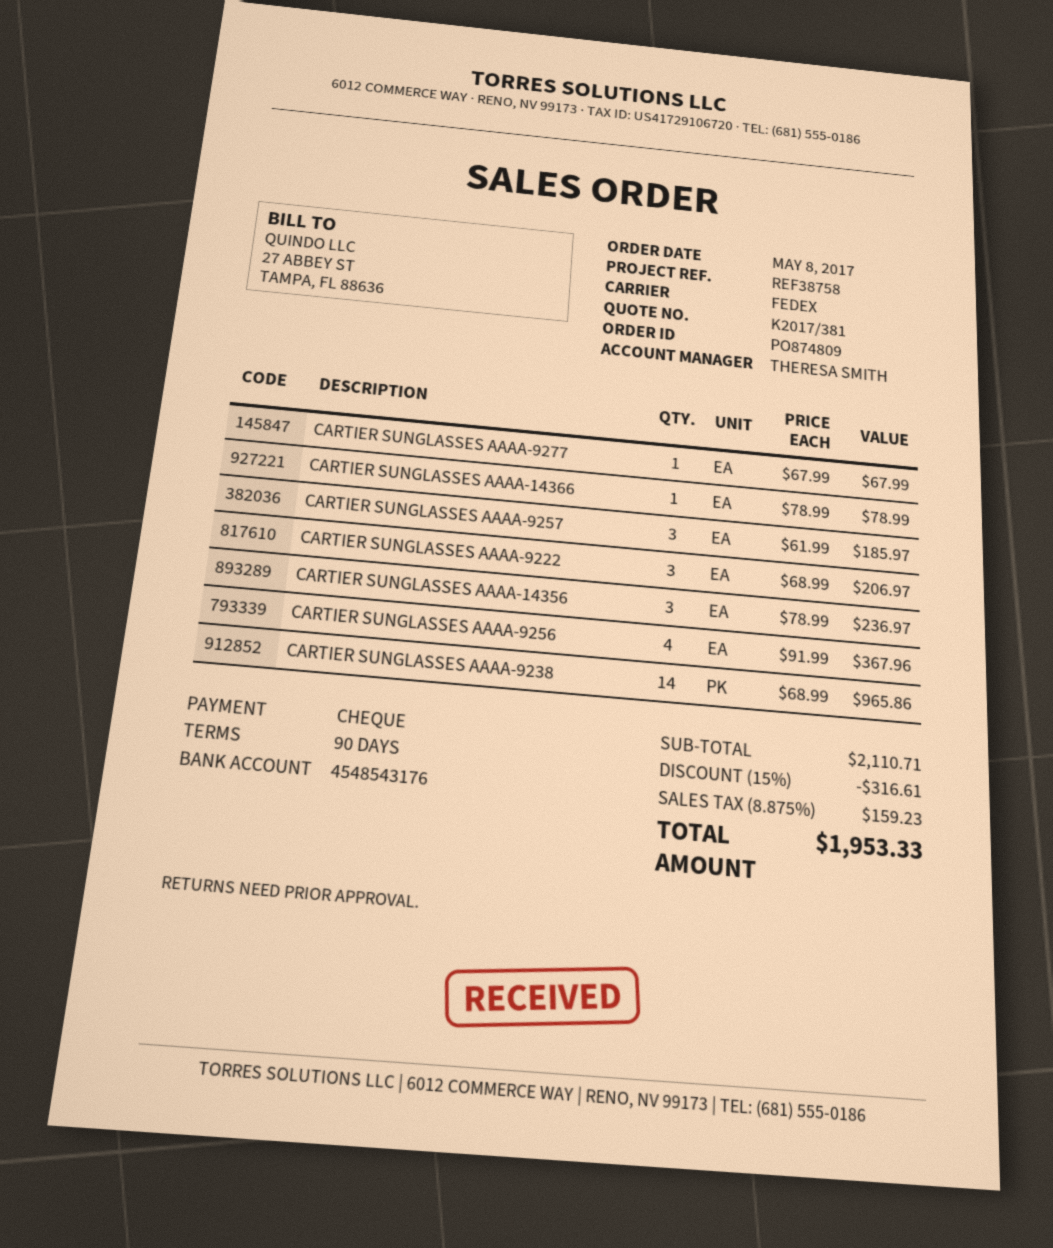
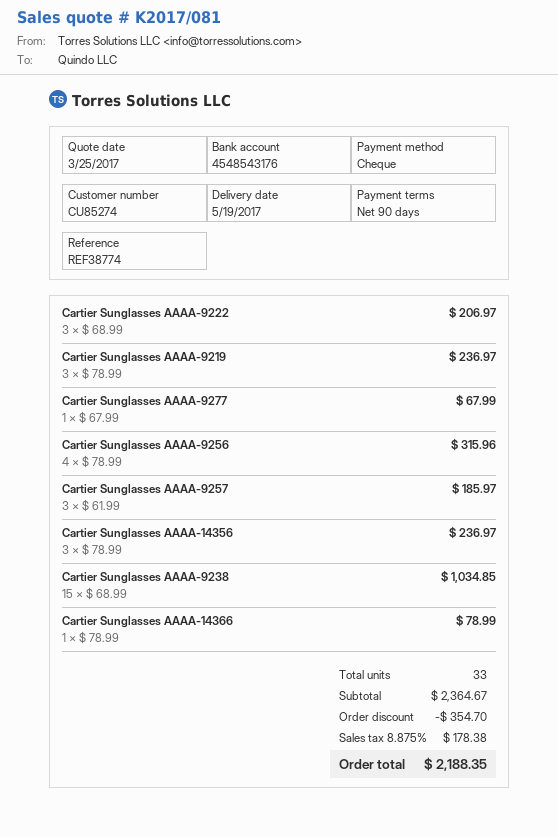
quote number: K2017/381 -> K2017/081
reference: REF38758 -> REF38774
CARTIER SUNGLASSES AAAA-9256: 4 x 91.99 = 367.96 -> 4 x 78.99 = 315.96
CARTIER SUNGLASSES AAAA-9238: 14 x 68.99 = 965.86 -> 15 x 68.99 = 1034.85
Cartier Sunglasses AAAA-9219: none -> 3 x 78.99 = 236.97
subtotal: 2110.71 -> 2364.67
discount: 316.61 -> 354.70
tax: 8.875% = 159.23 -> 8.875% = 178.38
total: 1953.33 -> 2188.35

